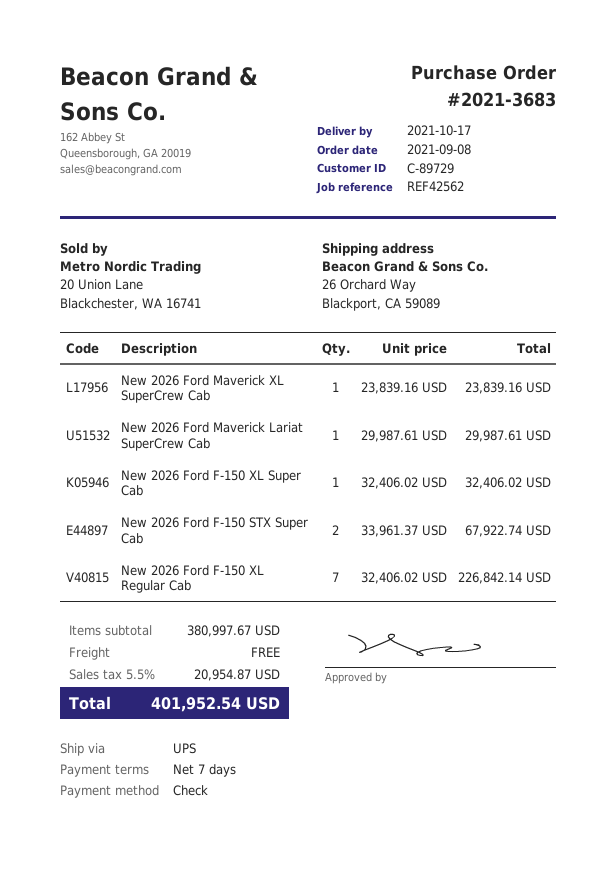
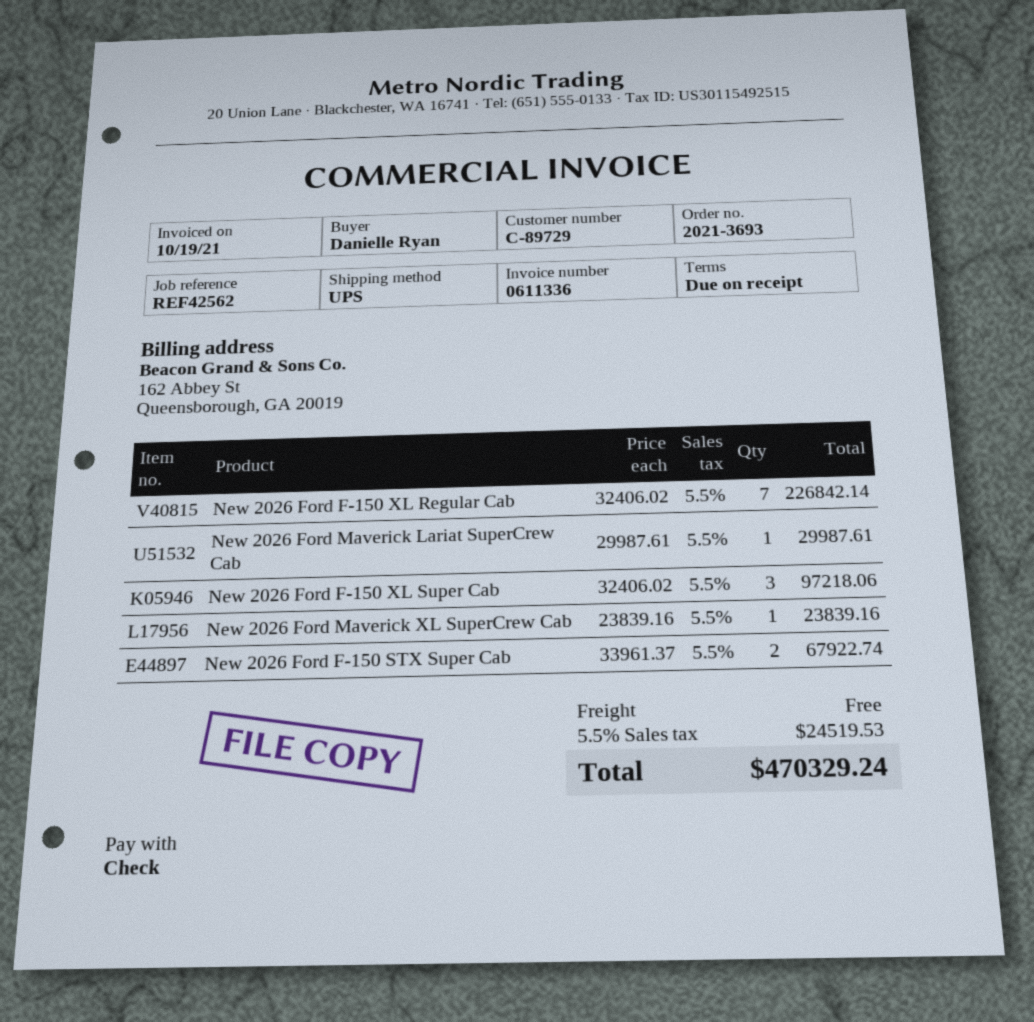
order number: 2021-3683 -> 2021-3693
payment terms: 7 days -> on receipt
New 2026 Ford F-150 XL Super Cab: 1 x 32406.02 = 32406.02 -> 3 x 32406.02 = 97218.06
tax: 5.5% = 20954.87 -> 5.5% = 24519.53
total: 401952.54 -> 470329.24

